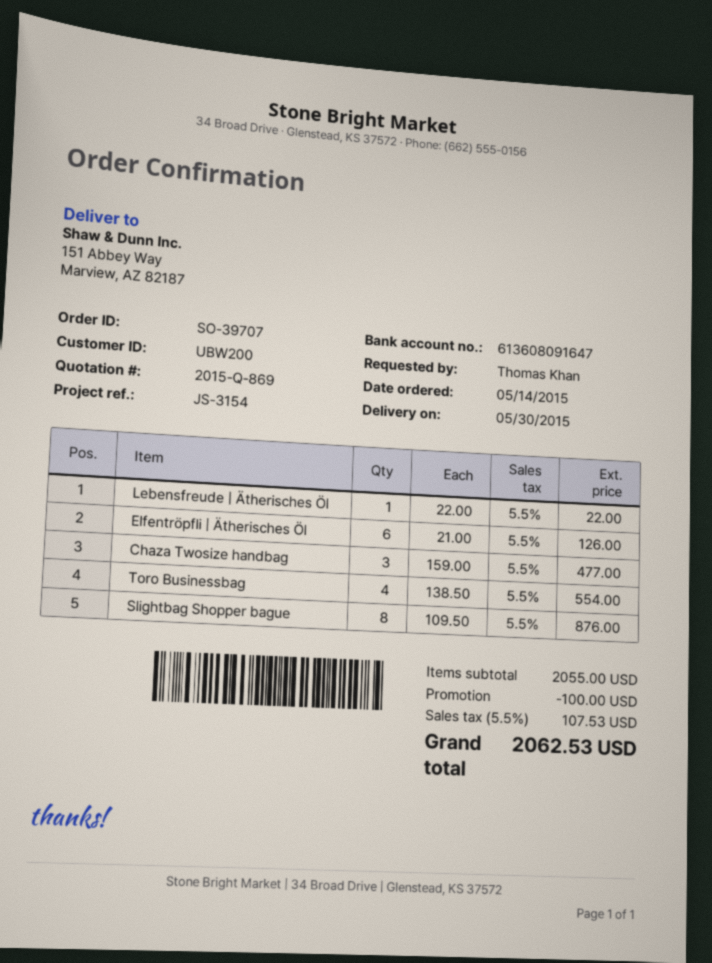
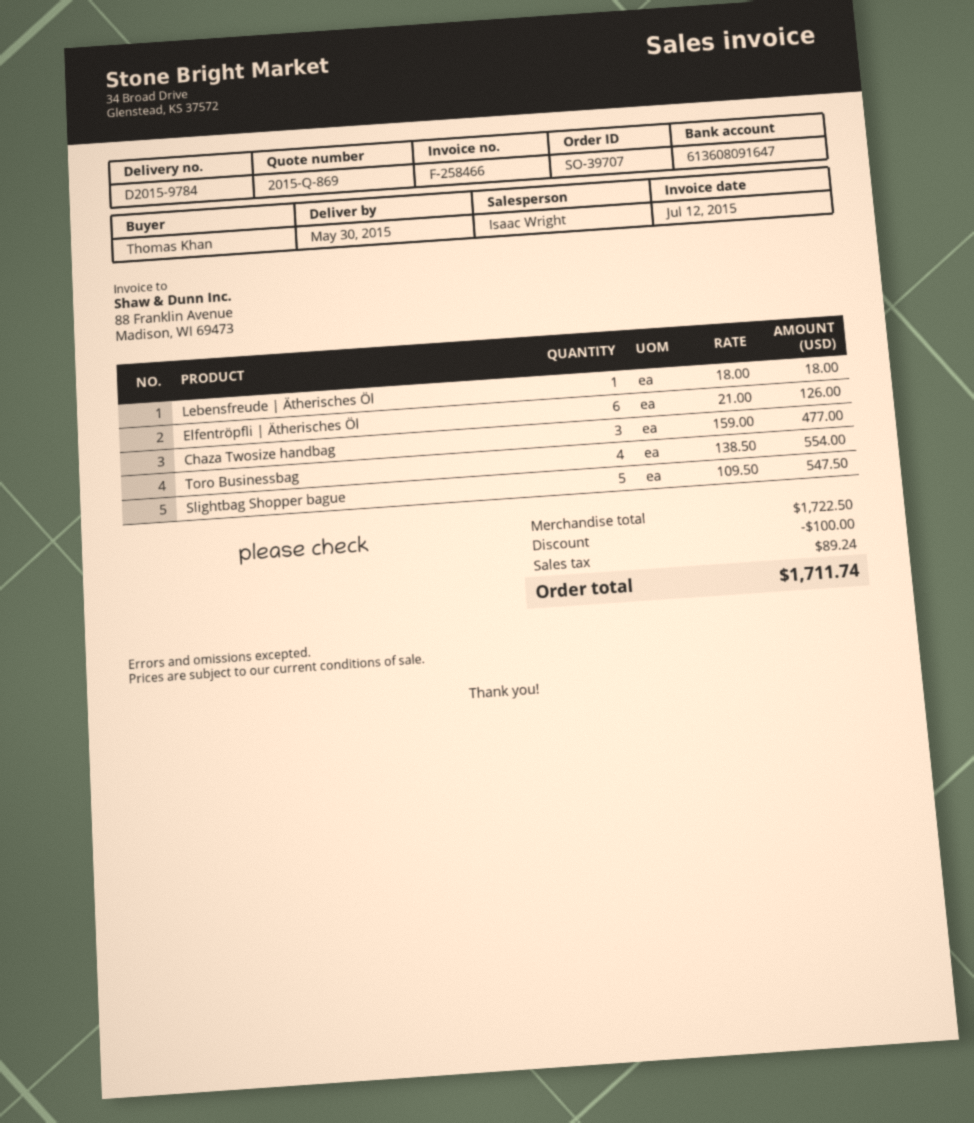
Lebensfreude | Ätherisches Öl: 1 x 22.00 = 22.00 -> 1 x 18.00 = 18.00
Slightbag Shopper bague: 8 x 109.50 = 876.00 -> 5 x 109.50 = 547.50
subtotal: 2055.00 -> 1722.50
tax: 107.53 -> 89.24
total: 2062.53 -> 1711.74

